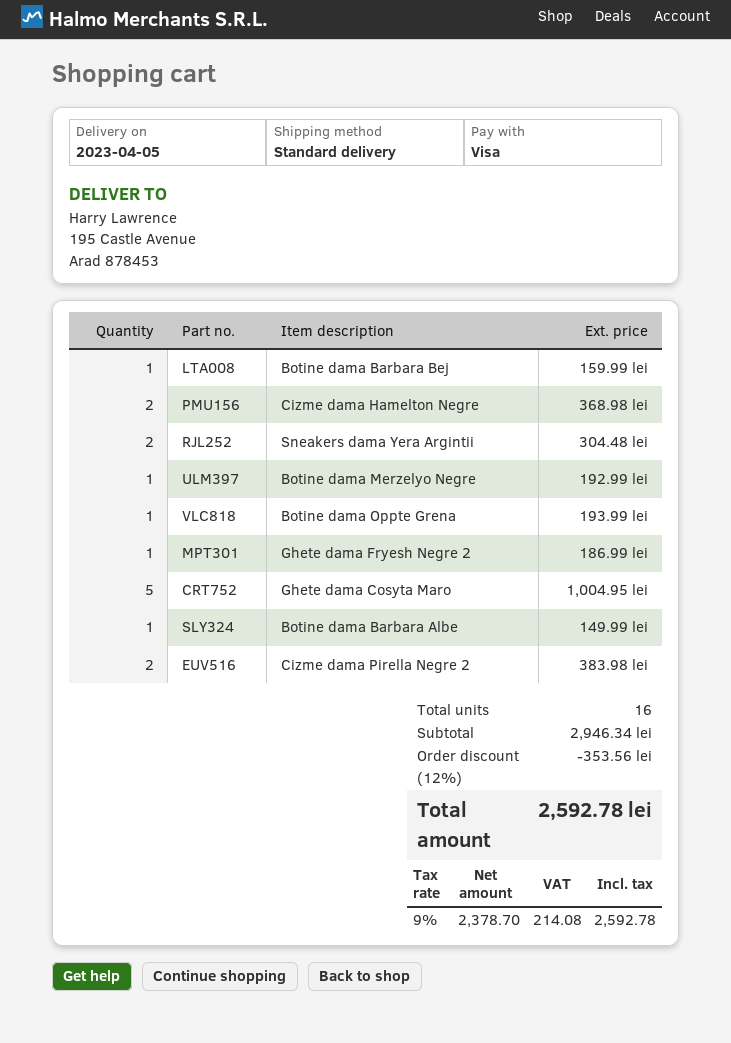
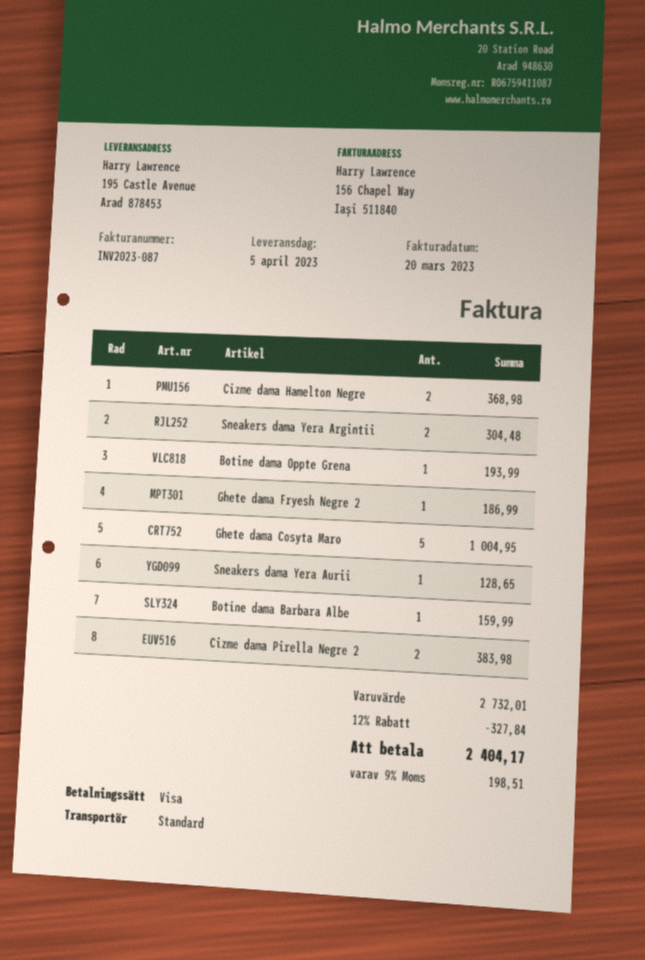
Botine dama Barbara Bej: 1 for 159.99 -> none
Botine dama Merzelyo Negre: 1 for 192.99 -> none
Botine dama Barbara Albe: 1 for 149.99 -> 1 for 159.99
Sneakers dama Yera Aurii: none -> 1 for 128.65
subtotal: 2946.34 -> 2732.01
discount: 12% = 353.56 -> 12% = 327.84
tax: 9% = 214.08 -> 9% = 198.51
total: 2592.78 -> 2404.17

